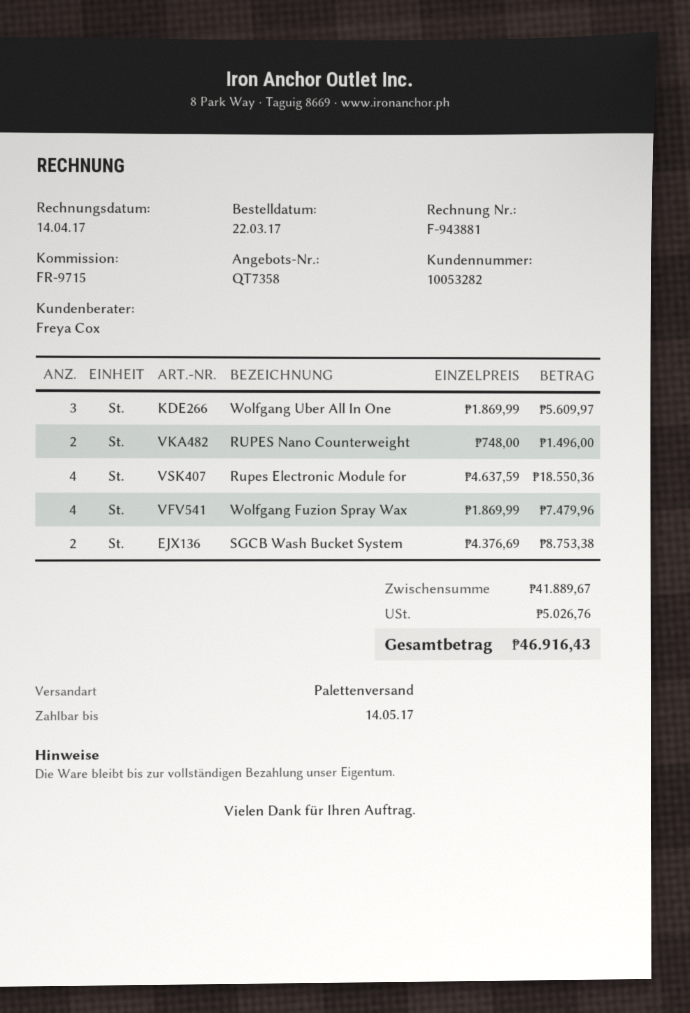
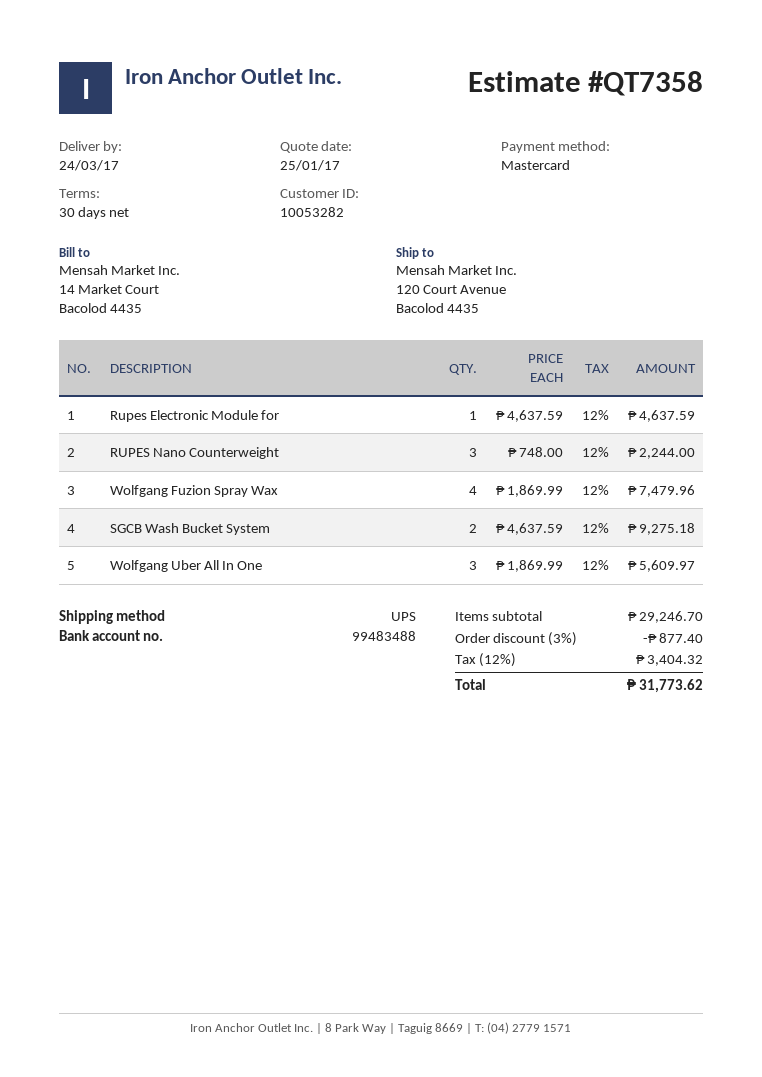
shipping method: pallet freight -> UPS
RUPES Nano Counterweight: 2 x 748.00 = 1496.00 -> 3 x 748.00 = 2244.00
Rupes Electronic Module for: 4 x 4637.59 = 18550.36 -> 1 x 4637.59 = 4637.59
SGCB Wash Bucket System: 2 x 4376.69 = 8753.38 -> 2 x 4637.59 = 9275.18
subtotal: 41889.67 -> 29246.70
discount: none -> 3% = 877.40
tax: 5026.76 -> 3404.32
total: 46916.43 -> 31773.62

